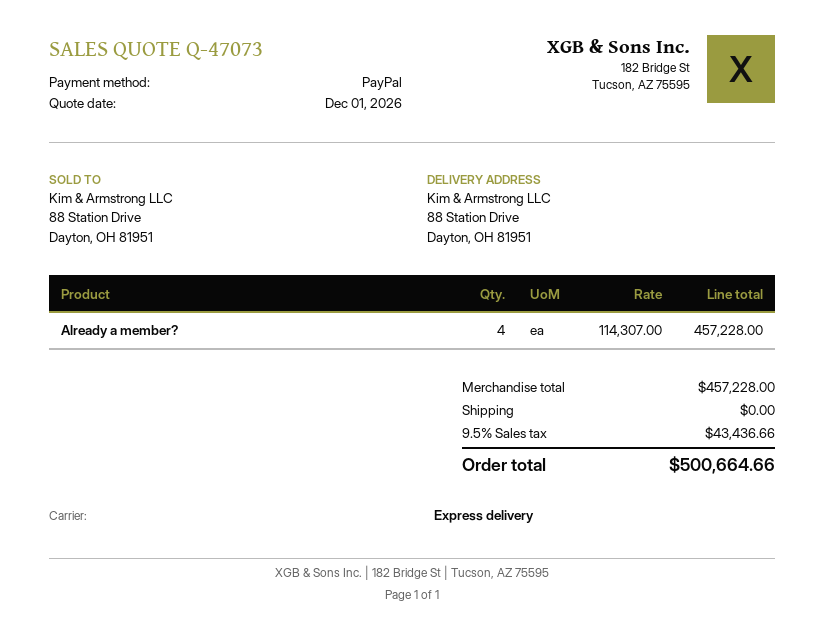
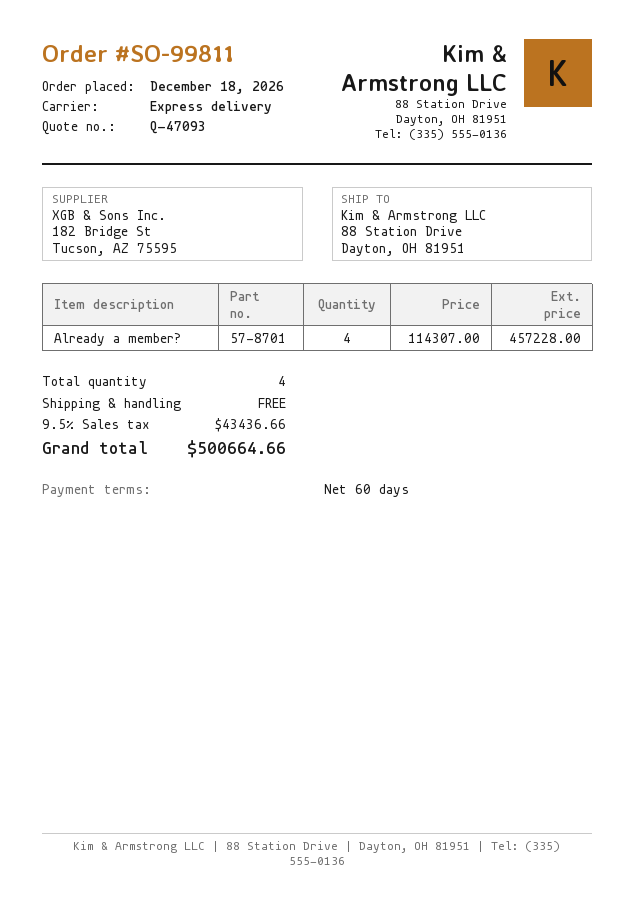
quote number: Q-47073 -> Q-47093

